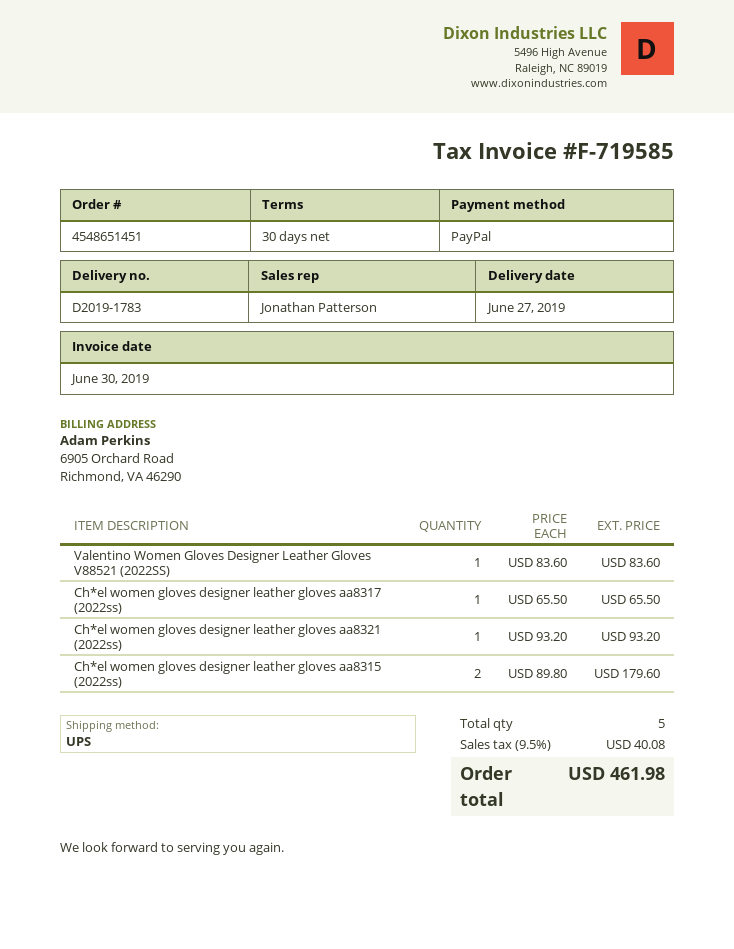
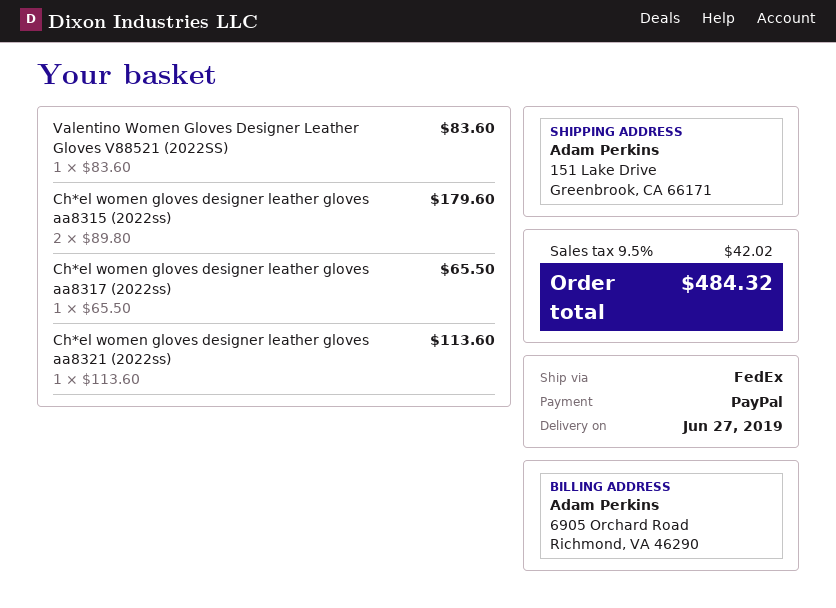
shipping method: UPS -> FedEx
Ch*el women gloves designer leather gloves aa8321 (2022ss): 1 x 93.20 = 93.20 -> 1 x 113.60 = 113.60
tax: 9.5% = 40.08 -> 9.5% = 42.02
total: 461.98 -> 484.32

